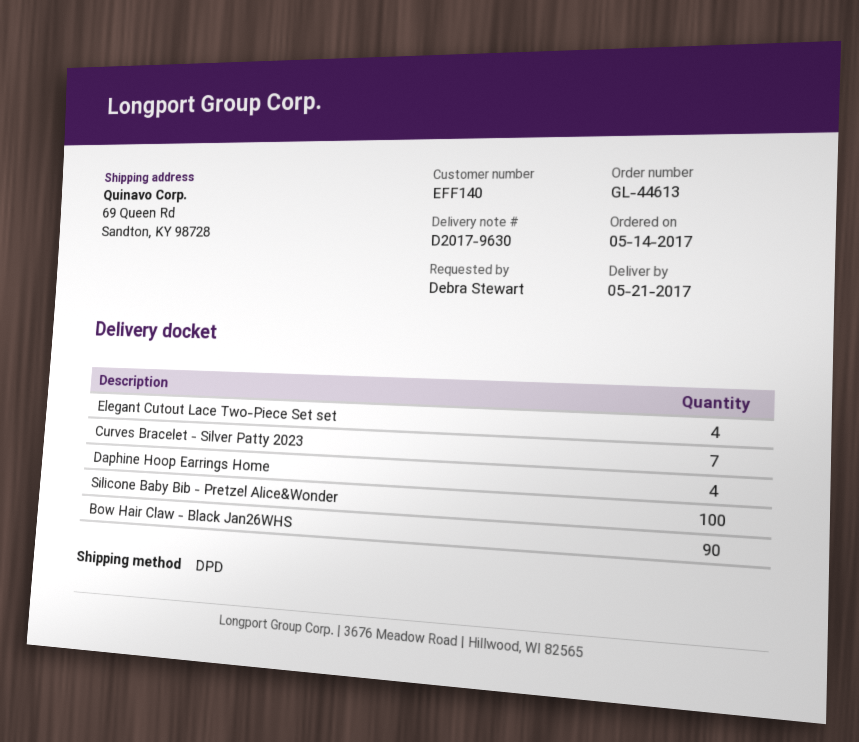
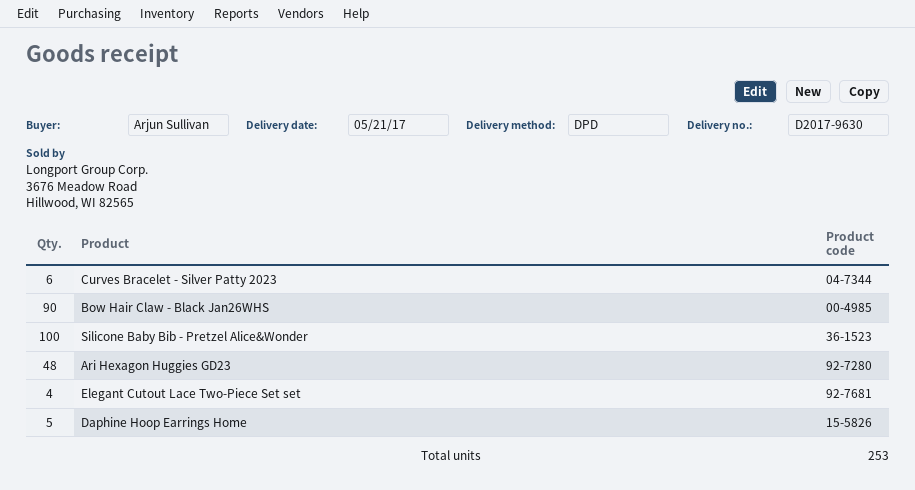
ordered by: Debra Stewart -> Arjun Sullivan
Curves Bracelet - Silver Patty 2023: 7 -> 6
Daphine Hoop Earrings Home: 4 -> 5
Ari Hexagon Huggies GD23: none -> 48

